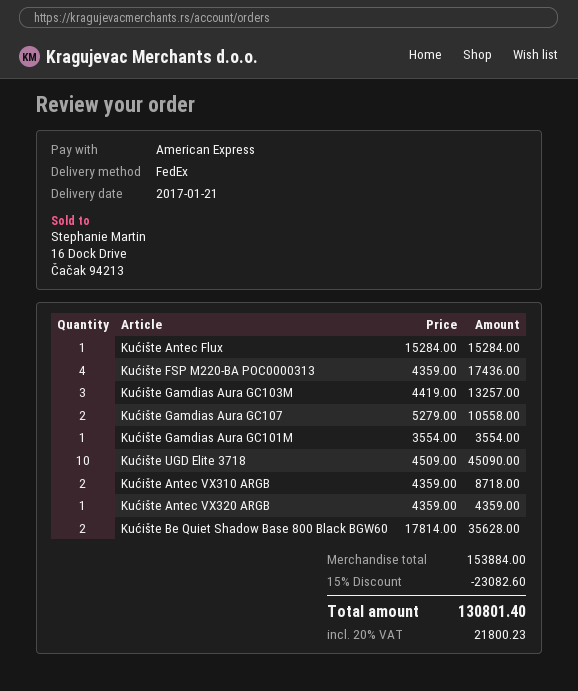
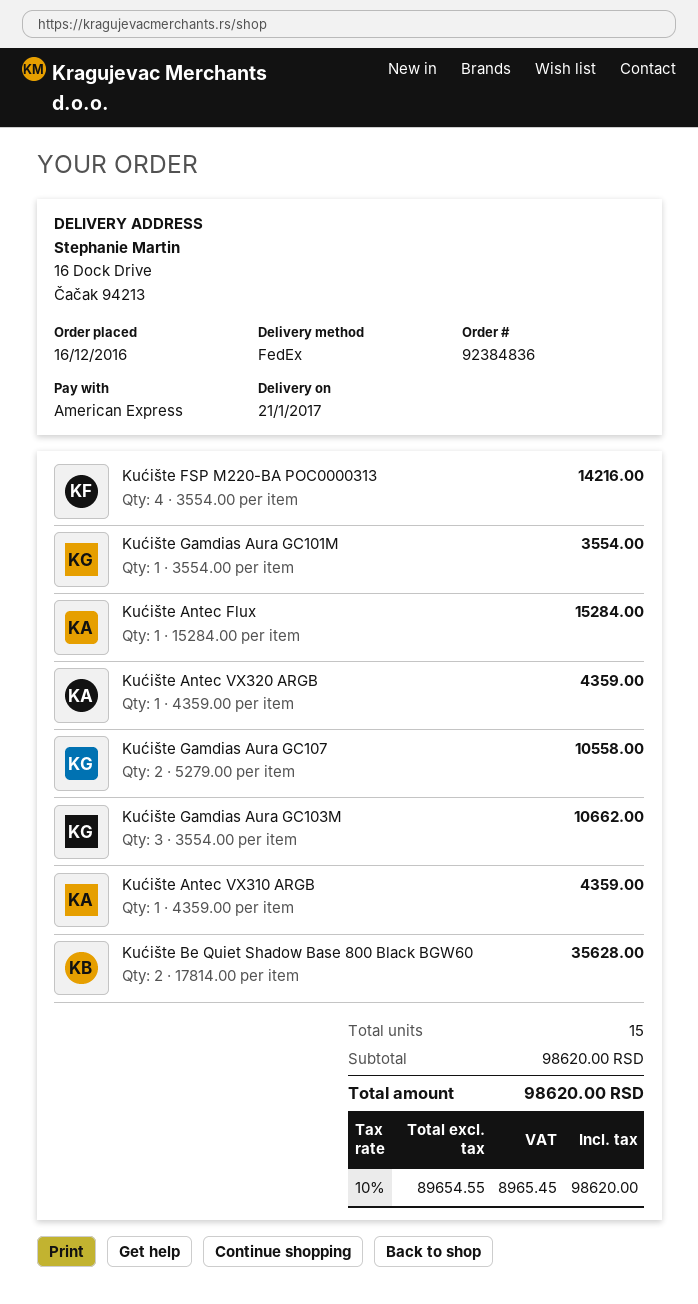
Kućište FSP M220-BA POC0000313: 4 x 4359.00 = 17436.00 -> 4 x 3554.00 = 14216.00
Kućište Gamdias Aura GC103M: 3 x 4419.00 = 13257.00 -> 3 x 3554.00 = 10662.00
Kućište UGD Elite 3718: 10 x 4509.00 = 45090.00 -> none
Kućište Antec VX310 ARGB: 2 x 4359.00 = 8718.00 -> 1 x 4359.00 = 4359.00
subtotal: 153884.00 -> 98620.00
discount: 15% = 23082.60 -> none
tax: 20% = 21800.23 -> 10% = 8965.45
total: 130801.40 -> 98620.00

